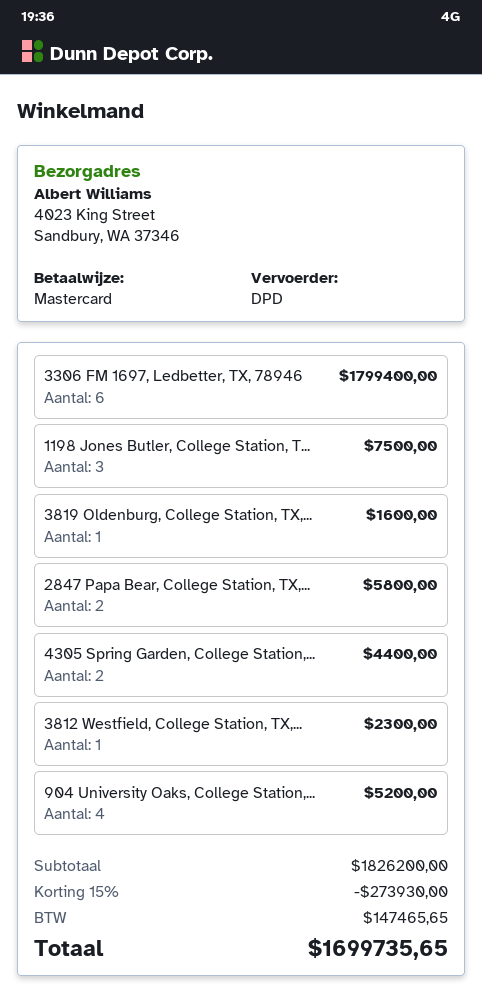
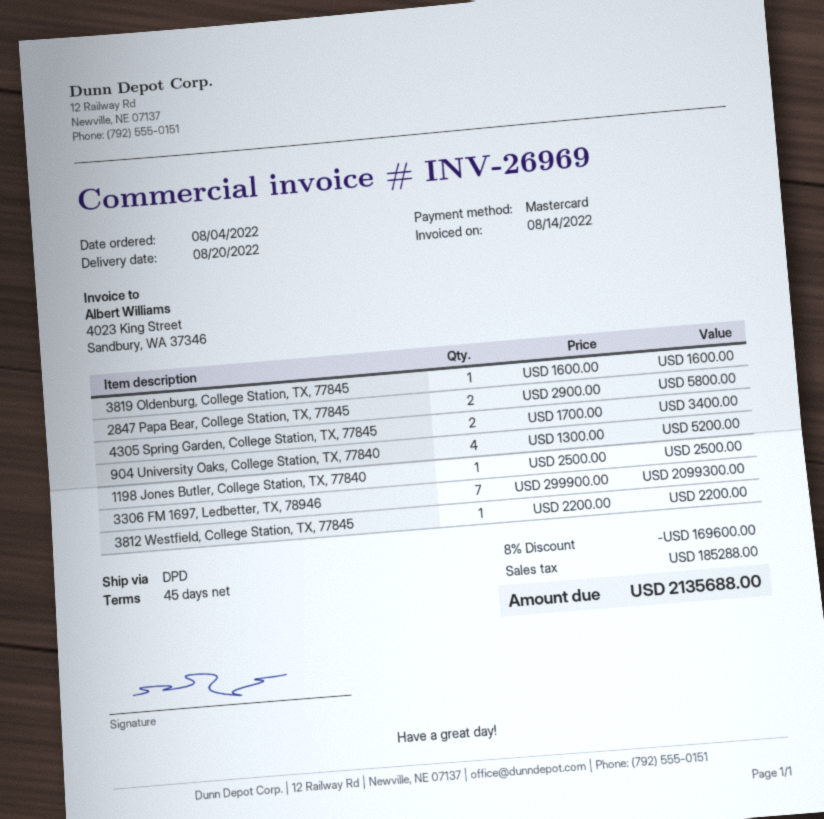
3306 FM 1697, Ledbetter, TX, 78946: 6 for 1799400.00 -> 7 for 2099300.00
1198 Jones Butler, College Station, T...: 3 for 7500.00 -> 1 for 2500.00
4305 Spring Garden, College Station,...: 2 for 4400.00 -> 2 for 3400.00
3812 Westfield, College Station, TX,...: 1 for 2300.00 -> 1 for 2200.00
discount: 15% = 273930.00 -> 8% = 169600.00
tax: 147465.65 -> 185288.00
total: 1699735.65 -> 2135688.00

